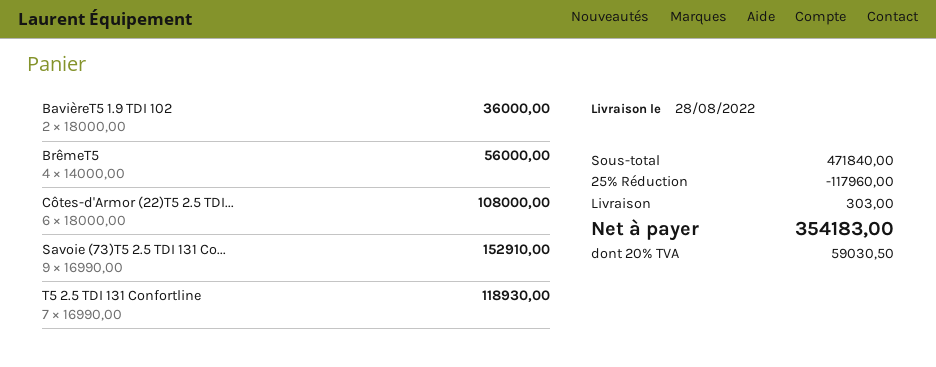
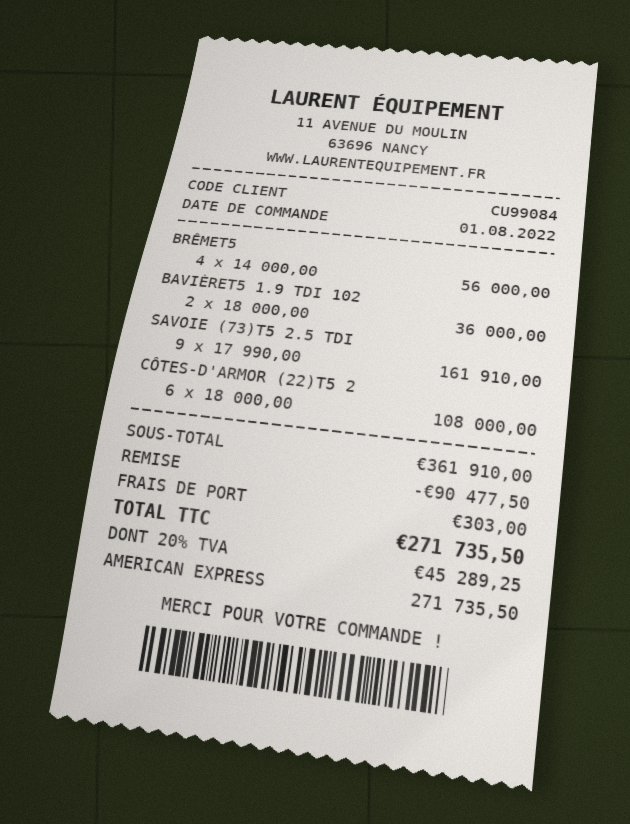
Savoie (73)T5 2.5 TDI 131 Co...: 9 x 16990.00 = 152910.00 -> 9 x 17990.00 = 161910.00
T5 2.5 TDI 131 Confortline: 7 x 16990.00 = 118930.00 -> none
subtotal: 471840.00 -> 361910.00
discount: 117960.00 -> 90477.50
tax: 20% = 59030.50 -> 20% = 45289.25
total: 354183.00 -> 271735.50

